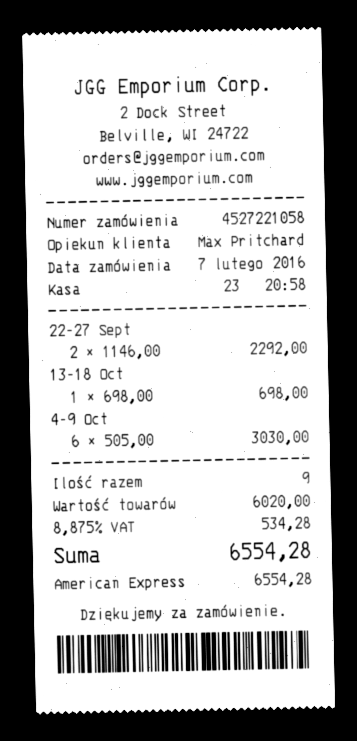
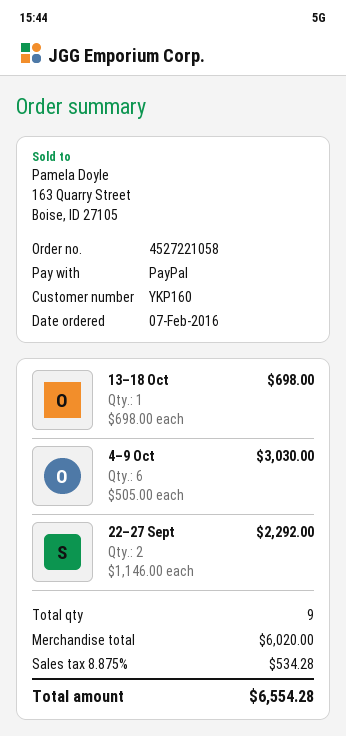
payment method: American Express -> PayPal

